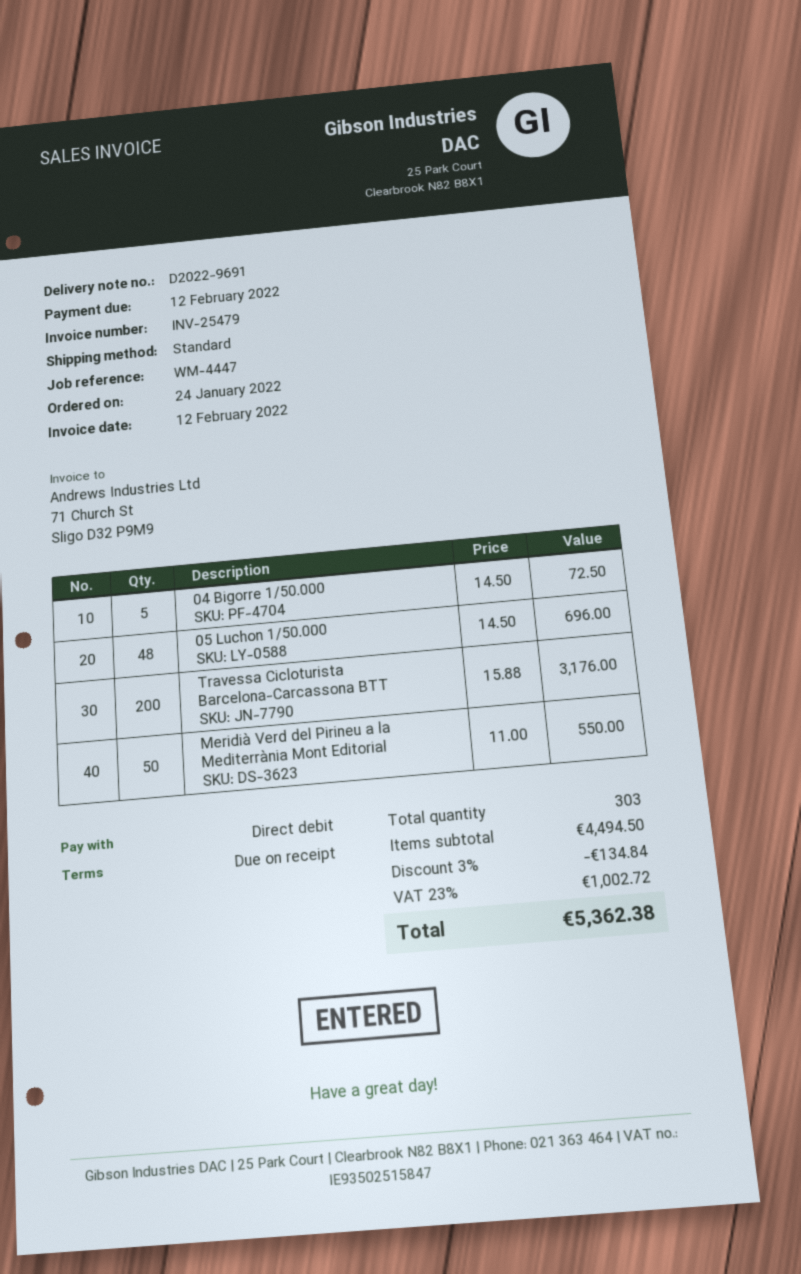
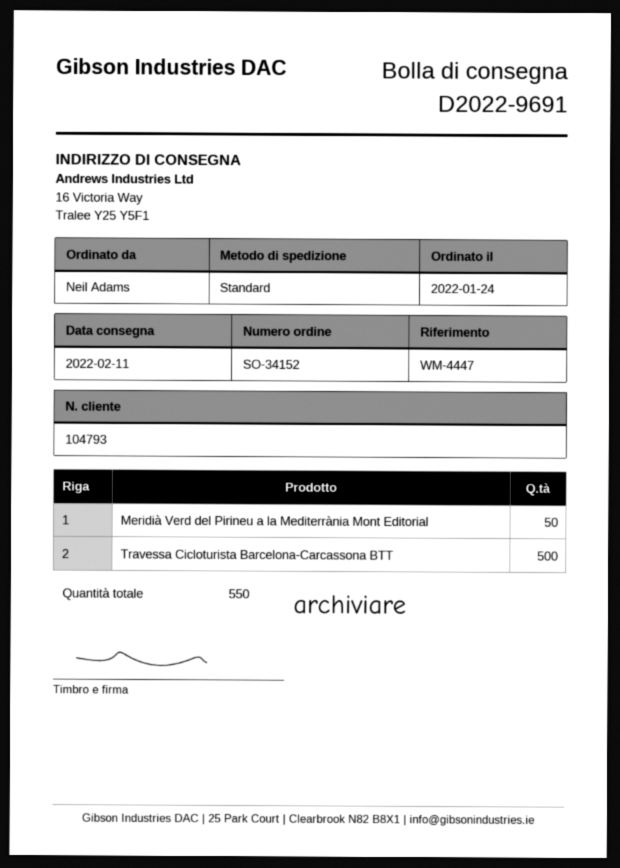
04 Bigorre 1/50.000: 5 -> none
05 Luchon 1/50.000: 48 -> none
Travessa Cicloturista Barcelona-Carcassona BTT: 200 -> 500
total quantity: 303 -> 550

